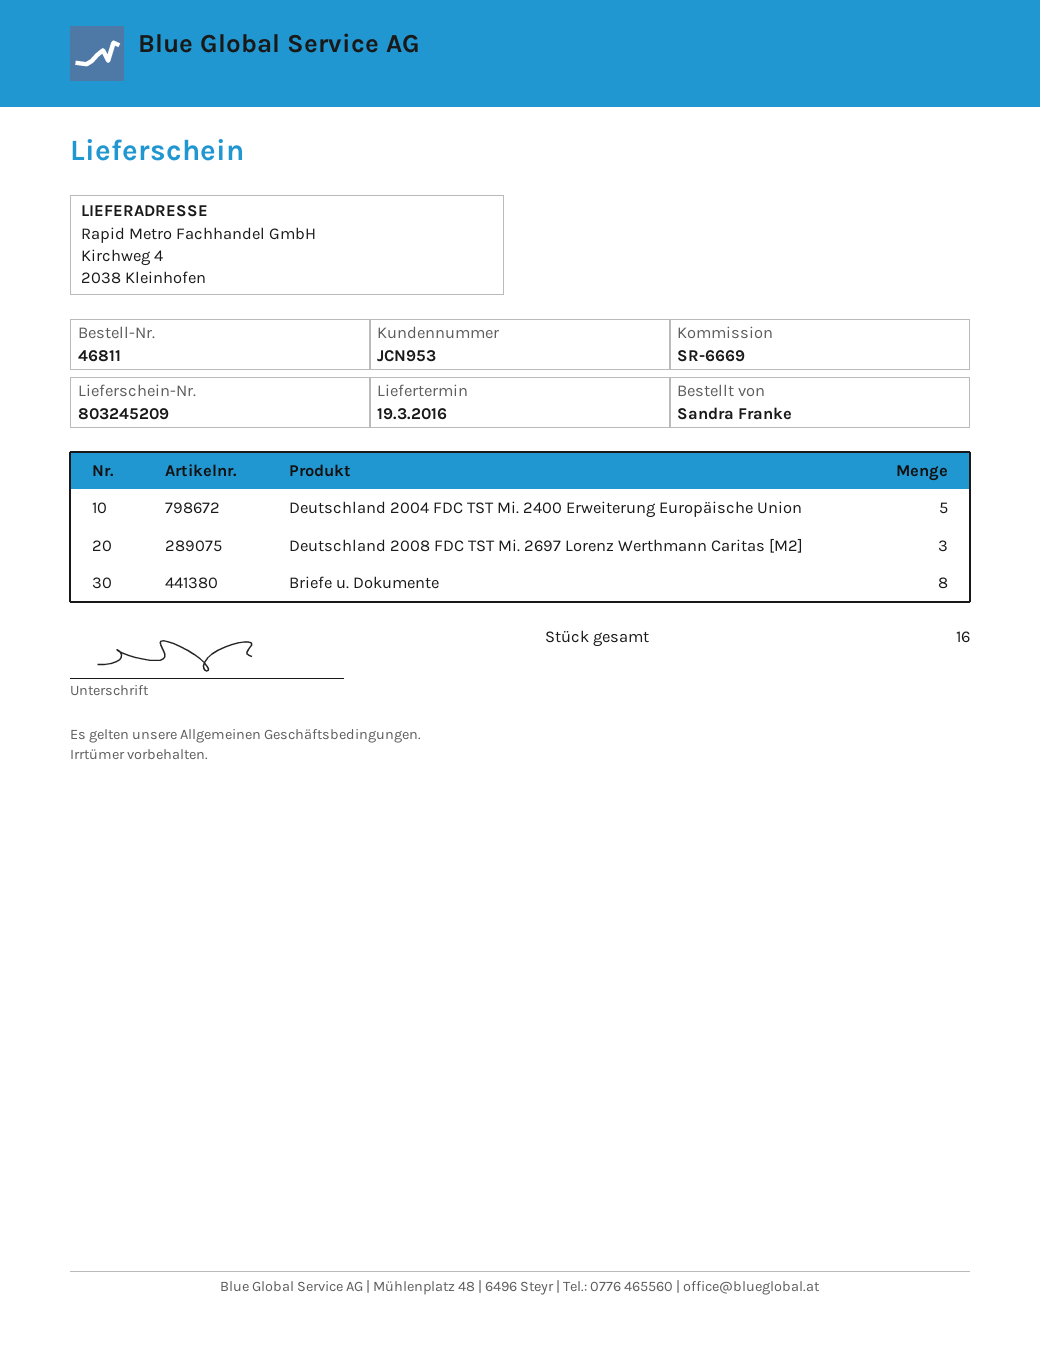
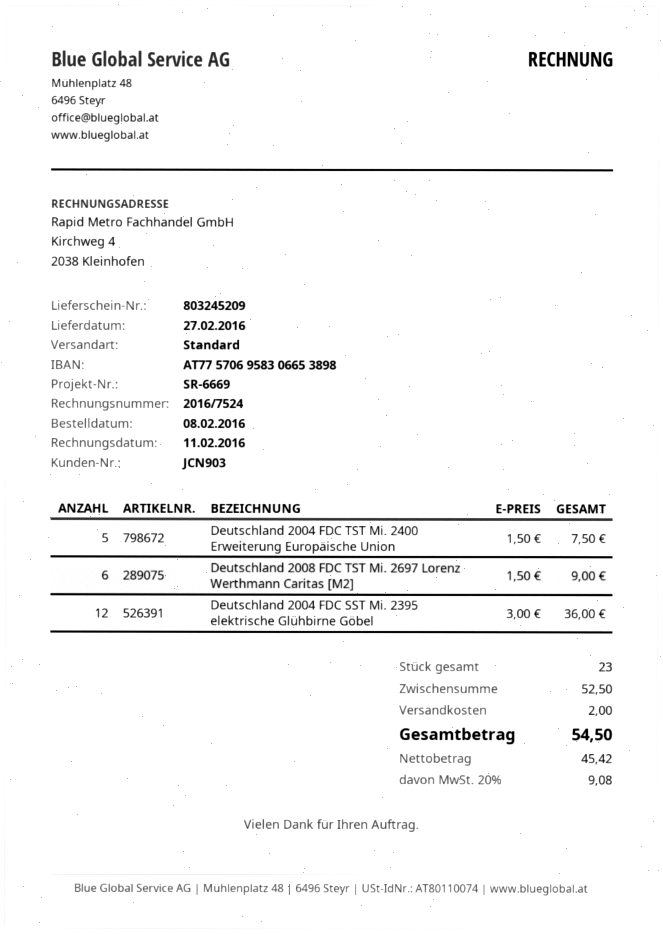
delivery date: 2016-03-19 -> 2016-02-27
customer number: JCN953 -> JCN903
Deutschland 2008 FDC TST Mi. 2697 Lorenz Werthmann Caritas [M2]: 3 -> 6
Briefe u. Dokumente: 8 -> none
Deutschland 2004 FDC SST Mi. 2395 elektrische Glühbirne Göbel: none -> 12
total quantity: 16 -> 23

